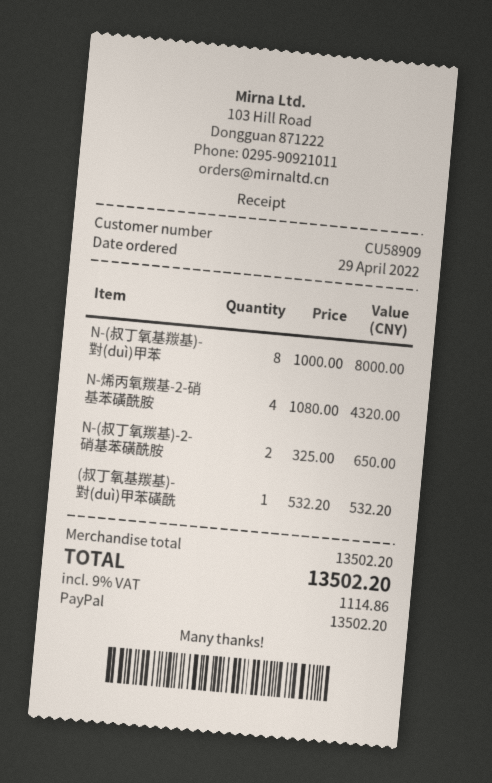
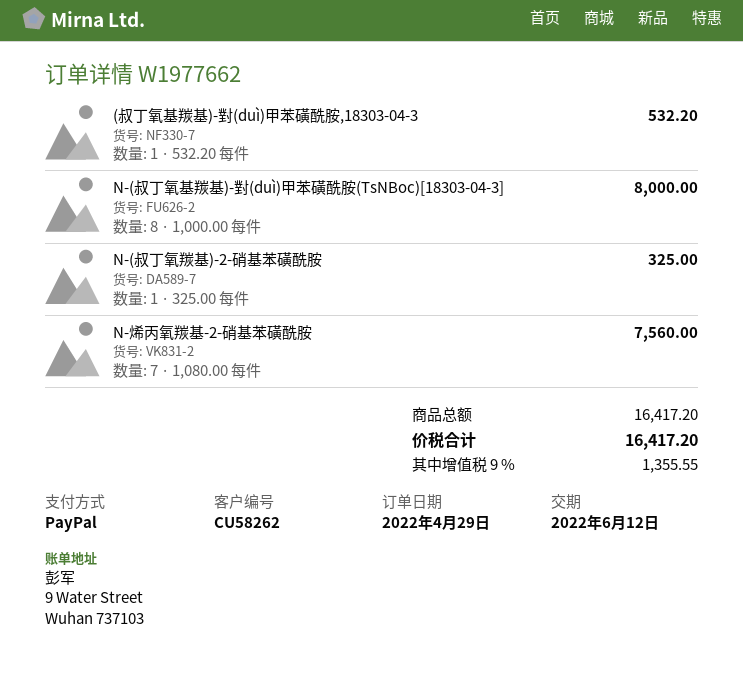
customer number: CU58909 -> CU58262
N-烯丙氧羰基-2-硝基苯磺酰胺: 4 x 1080.00 = 4320.00 -> 7 x 1080.00 = 7560.00
N-(叔丁氧羰基)-2-硝基苯磺酰胺: 2 x 325.00 = 650.00 -> 1 x 325.00 = 325.00
subtotal: 13502.20 -> 16417.20
tax: 9% = 1114.86 -> 9% = 1355.55
total: 13502.20 -> 16417.20

